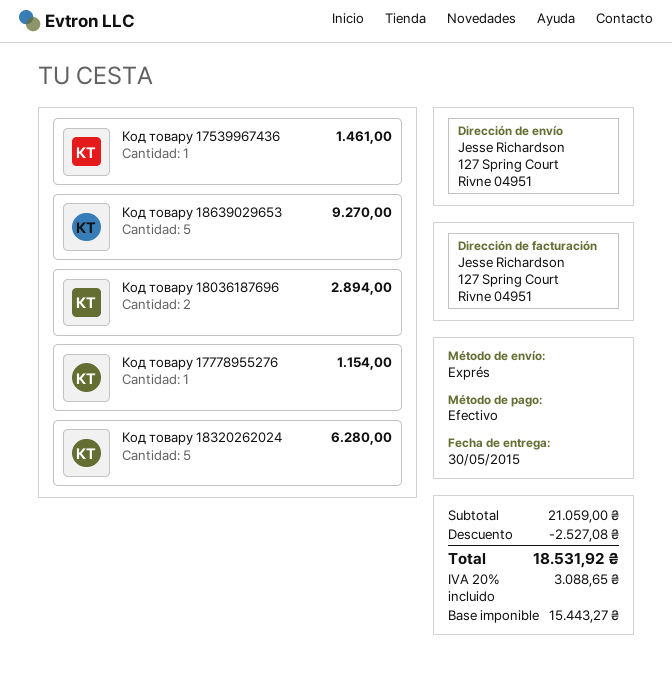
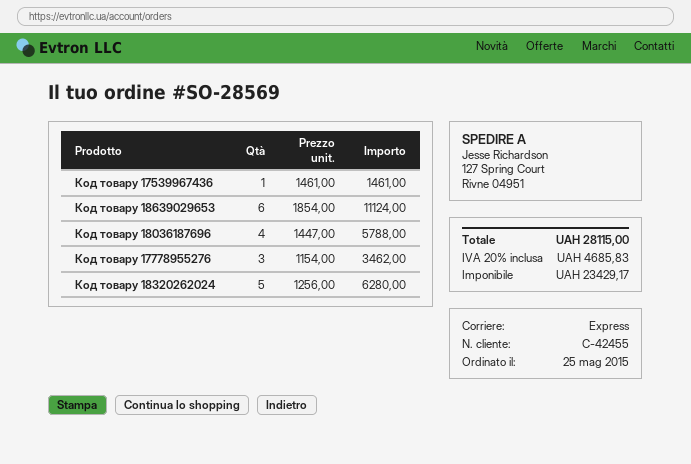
Код товару 18639029653: 5 for 9270.00 -> 6 for 11124.00
Код товару 18036187696: 2 for 2894.00 -> 4 for 5788.00
Код товару 17778955276: 1 for 1154.00 -> 3 for 3462.00
discount: 2527.08 -> none
net: 15443.27 -> 23429.17
tax: 20% = 3088.65 -> 20% = 4685.83
total: 18531.92 -> 28115.00

